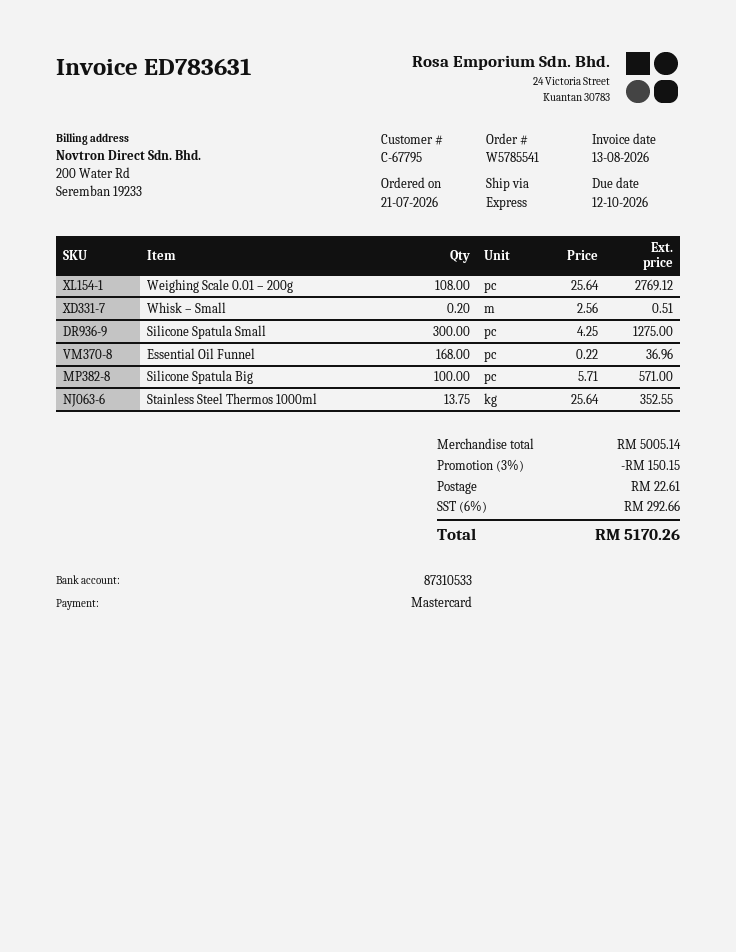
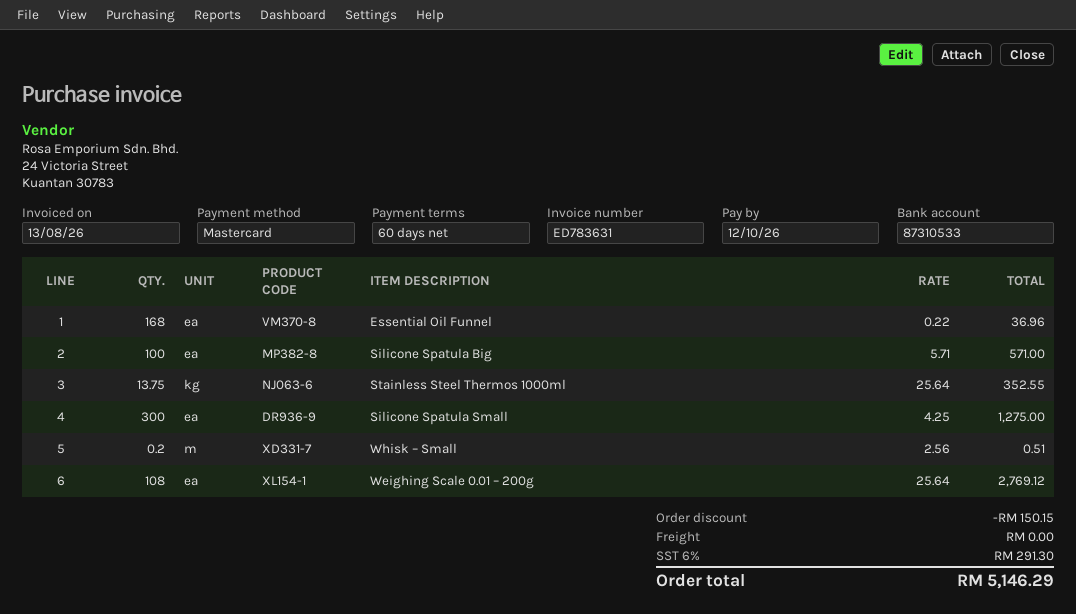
shipping: 22.61 -> 0.00
tax: 6% = 292.66 -> 6% = 291.30
total: 5170.26 -> 5146.29

